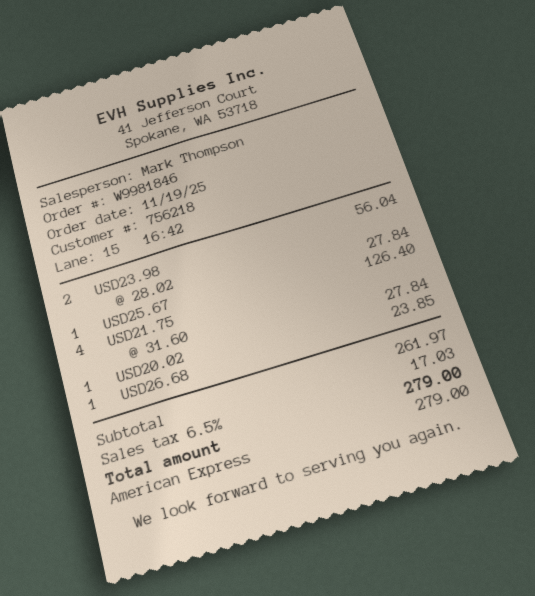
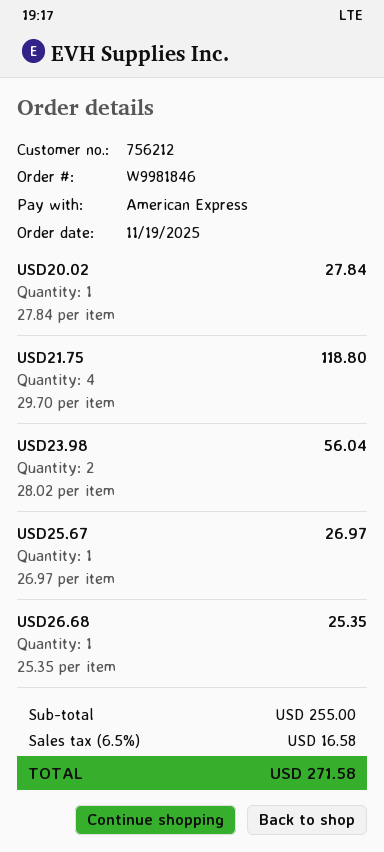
customer number: 756218 -> 756212
USD25.67: 1 x 27.84 = 27.84 -> 1 x 26.97 = 26.97
USD21.75: 4 x 31.60 = 126.40 -> 4 x 29.70 = 118.80
USD26.68: 1 x 23.85 = 23.85 -> 1 x 25.35 = 25.35
subtotal: 261.97 -> 255.00
tax: 6.5% = 17.03 -> 6.5% = 16.58
total: 279.00 -> 271.58

